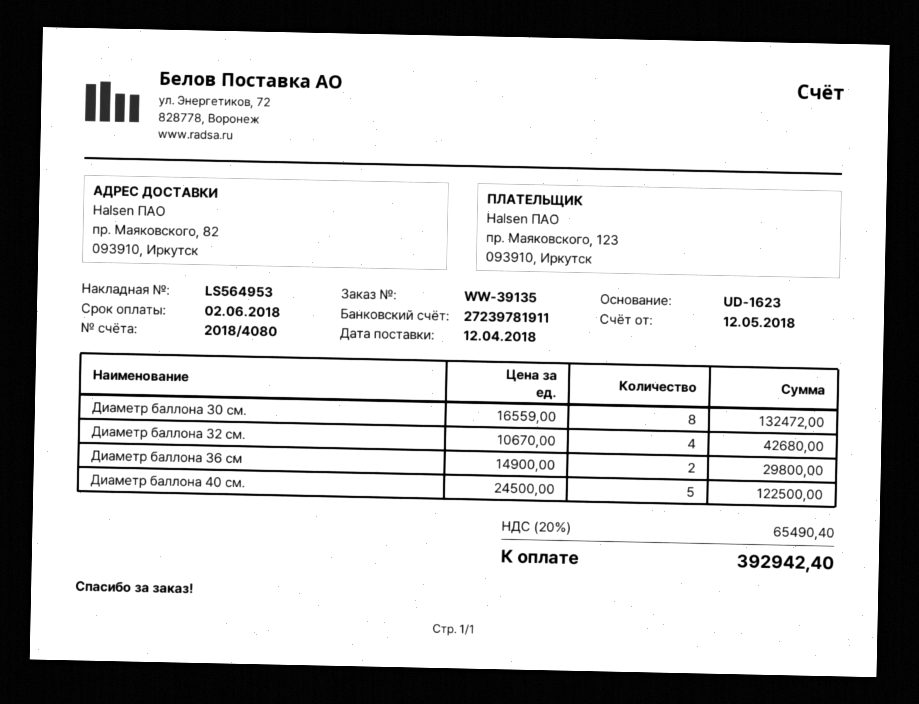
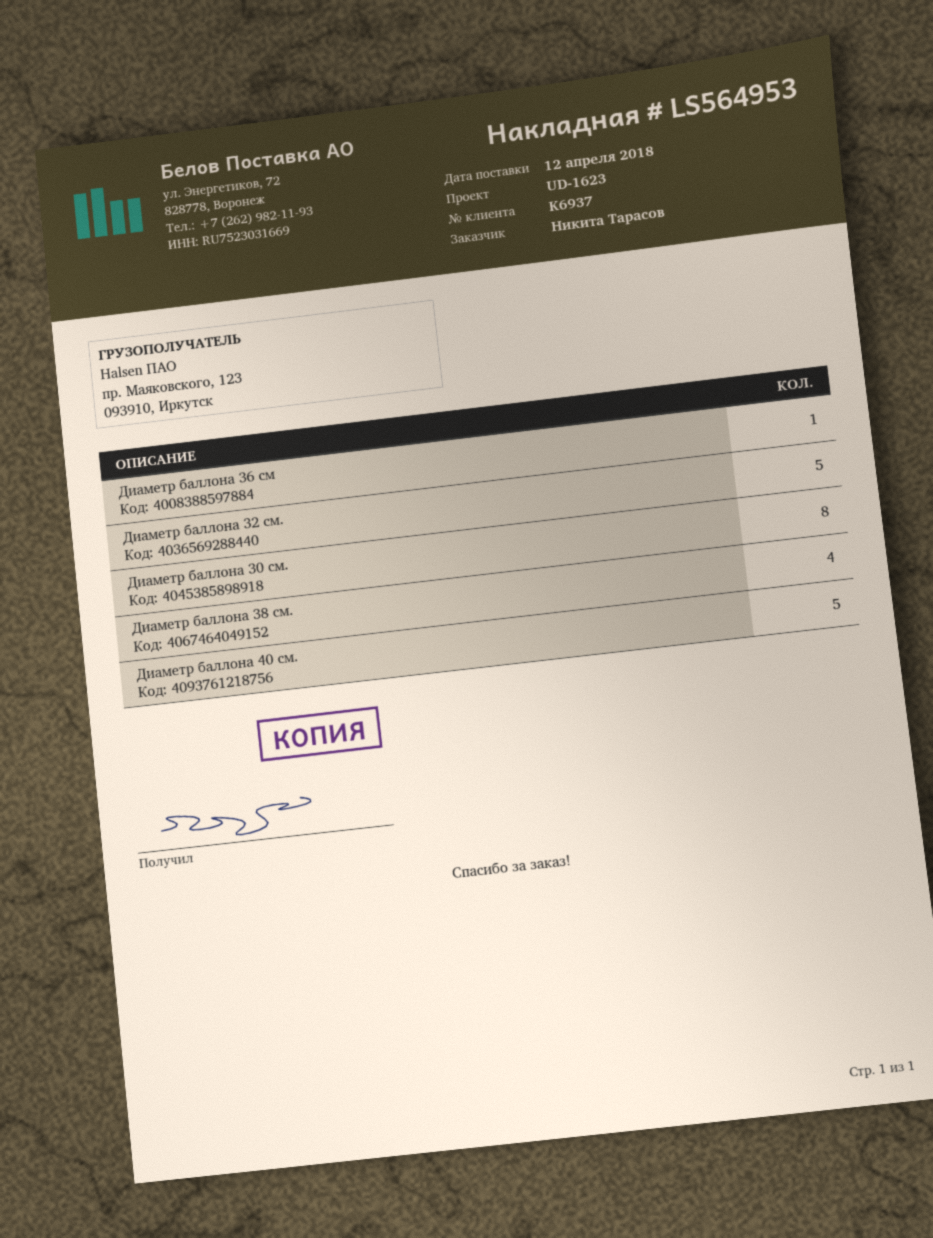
ship to: пр. Маяковского, 82, 093910, Иркутск -> пр. Маяковского, 123, 093910, Иркутск
Диаметр баллона 32 см.: 4 -> 5
Диаметр баллона 36 см: 2 -> 1
Диаметр баллона 38 см.: none -> 4

